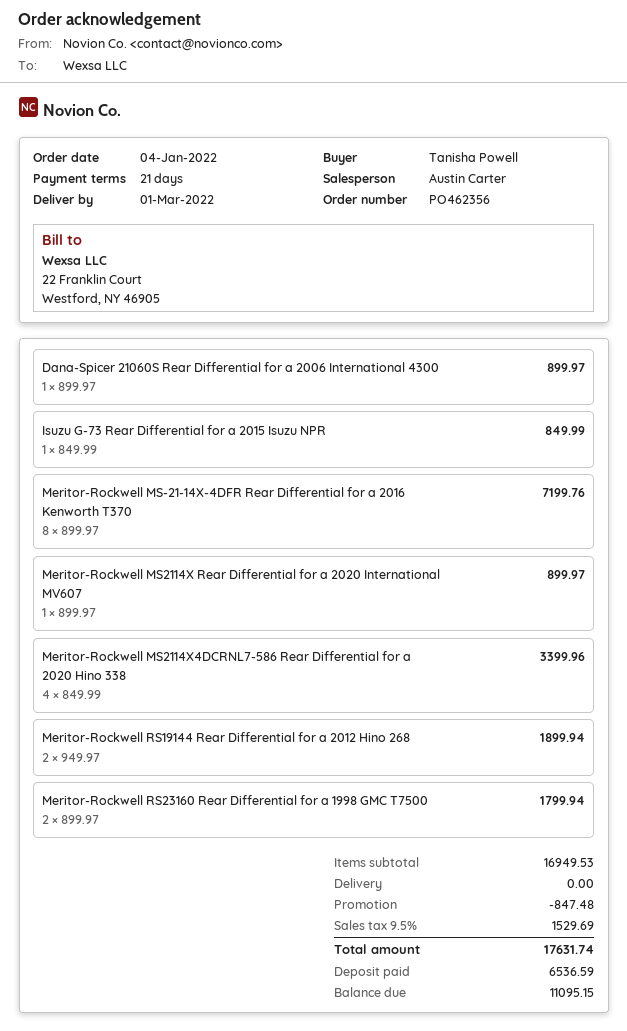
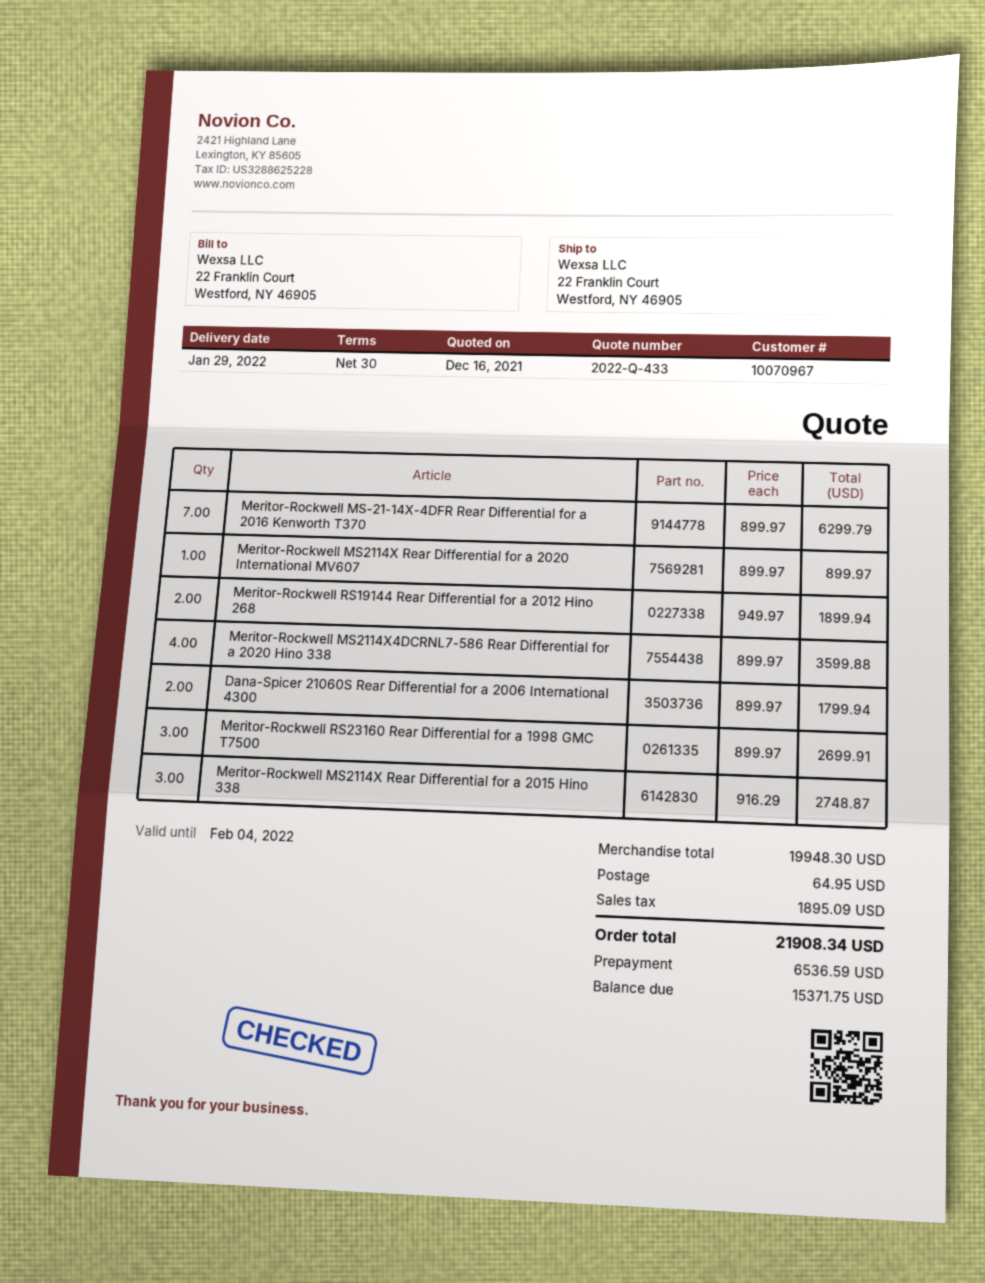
delivery date: 2022-03-01 -> 2022-01-29
payment terms: 21 days -> 30 days
Dana-Spicer 21060S Rear Differential for a 2006 International 4300: 1 x 899.97 = 899.97 -> 2 x 899.97 = 1799.94
Isuzu G-73 Rear Differential for a 2015 Isuzu NPR: 1 x 849.99 = 849.99 -> none
Meritor-Rockwell MS-21-14X-4DFR Rear Differential for a 2016 Kenworth T370: 8 x 899.97 = 7199.76 -> 7 x 899.97 = 6299.79
Meritor-Rockwell MS2114X4DCRNL7-586 Rear Differential for a 2020 Hino 338: 4 x 849.99 = 3399.96 -> 4 x 899.97 = 3599.88
Meritor-Rockwell RS23160 Rear Differential for a 1998 GMC T7500: 2 x 899.97 = 1799.94 -> 3 x 899.97 = 2699.91
Meritor-Rockwell MS2114X Rear Differential for a 2015 Hino 338: none -> 3 x 916.29 = 2748.87
subtotal: 16949.53 -> 19948.30
discount: 847.48 -> none
shipping: 0.00 -> 64.95
tax: 1529.69 -> 1895.09
total: 17631.74 -> 21908.34
balance: 11095.15 -> 15371.75

